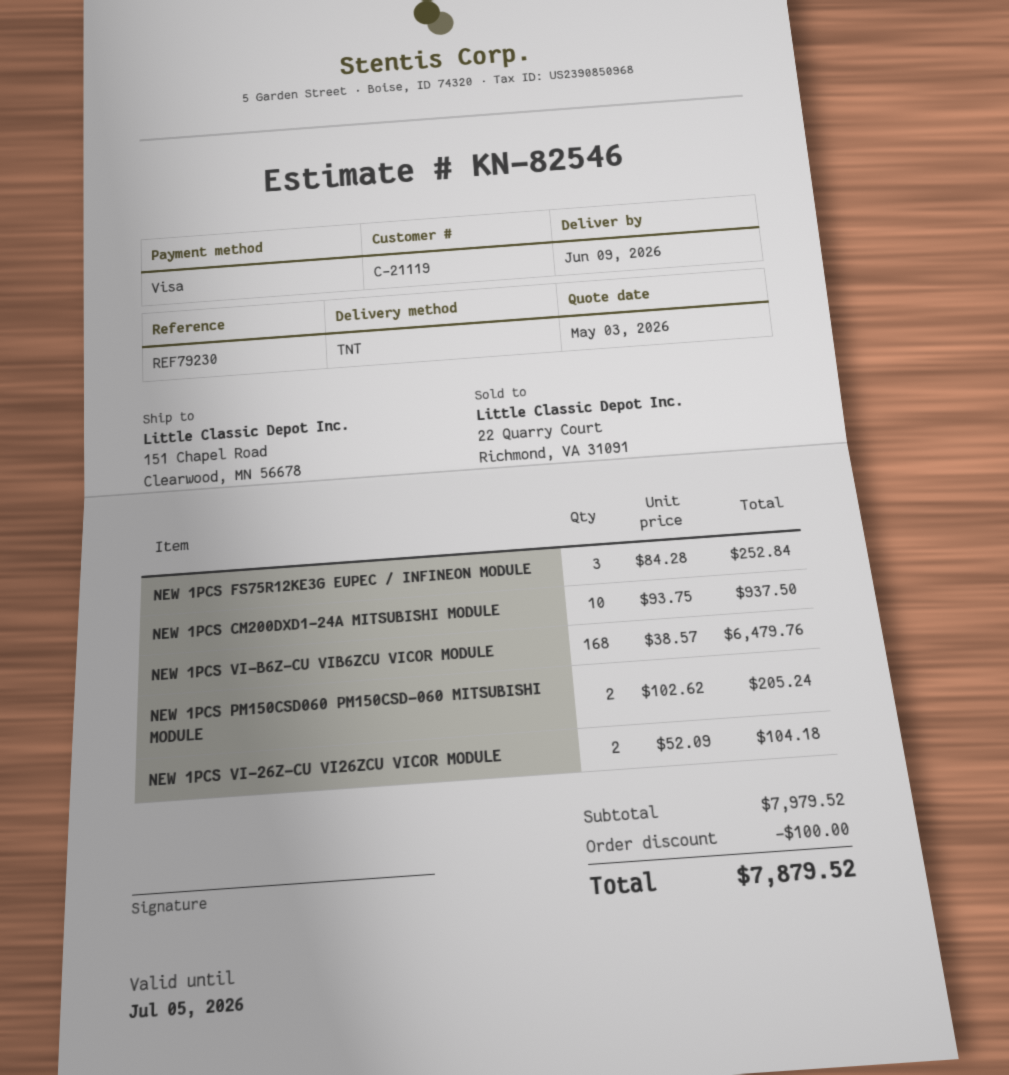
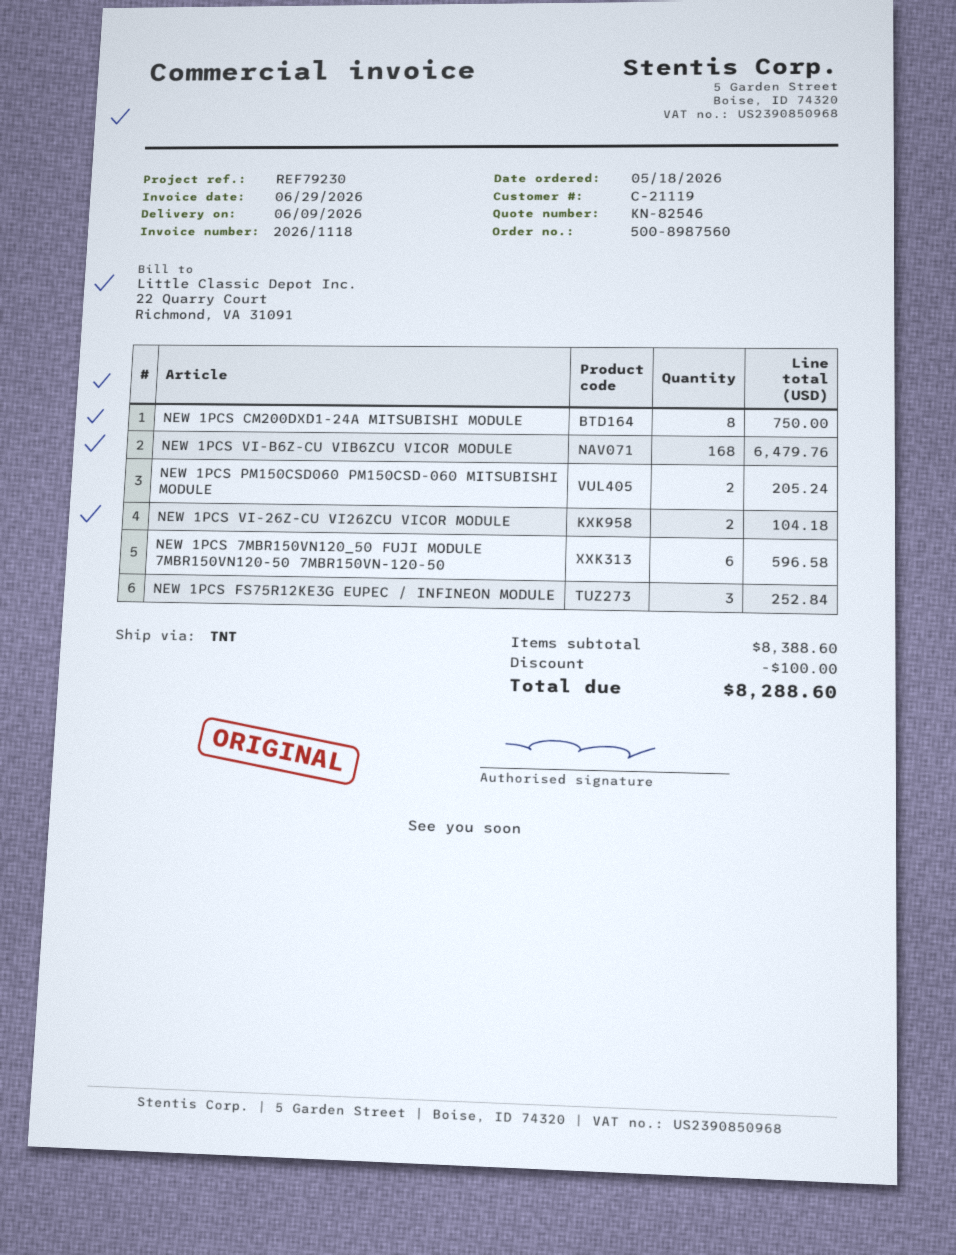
NEW 1PCS CM200DXD1-24A MITSUBISHI MODULE: 10 for 937.50 -> 8 for 750.00
NEW 1PCS 7MBR150VN120_50 FUJI MODULE 7MBR150VN120-50 7MBR150VN-120-50: none -> 6 for 596.58
subtotal: 7979.52 -> 8388.60
total: 7879.52 -> 8288.60

